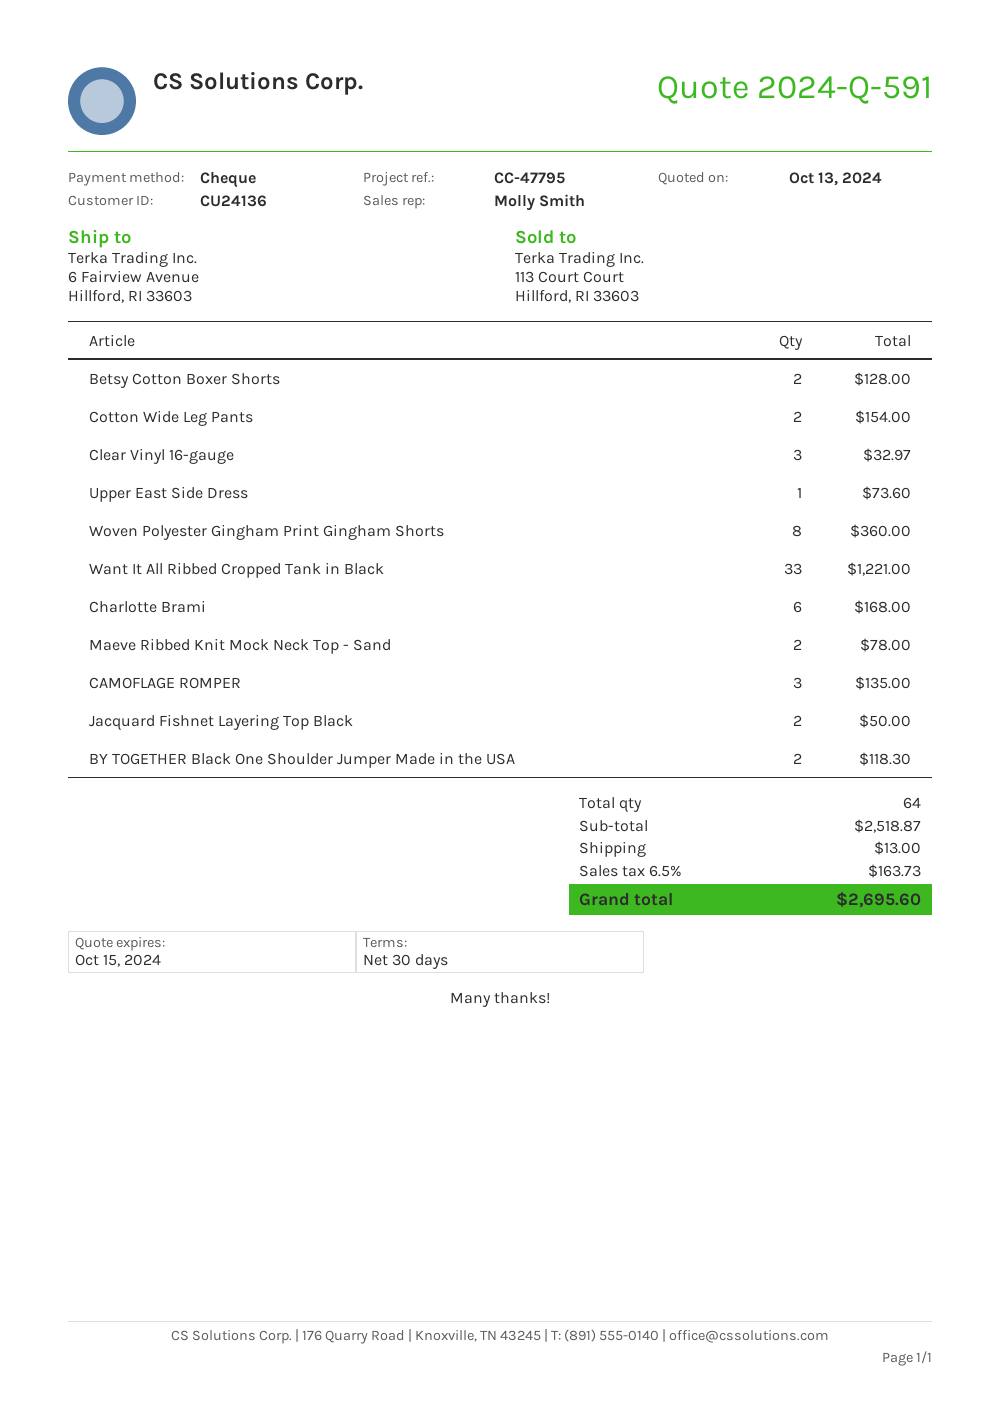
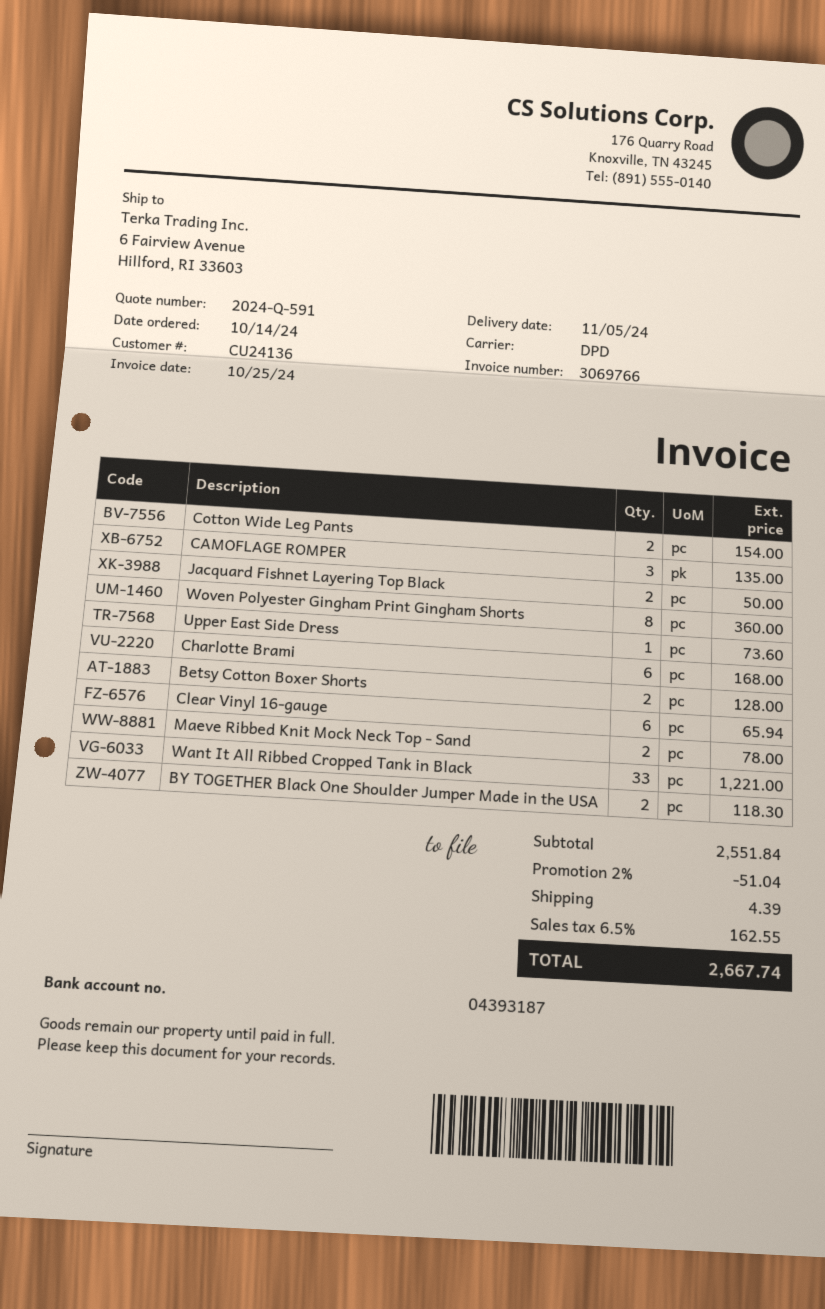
Clear Vinyl 16-gauge: 3 for 32.97 -> 6 for 65.94
subtotal: 2518.87 -> 2551.84
discount: none -> 2% = 51.04
shipping: 13.00 -> 4.39
tax: 6.5% = 163.73 -> 6.5% = 162.55
total: 2695.60 -> 2667.74

